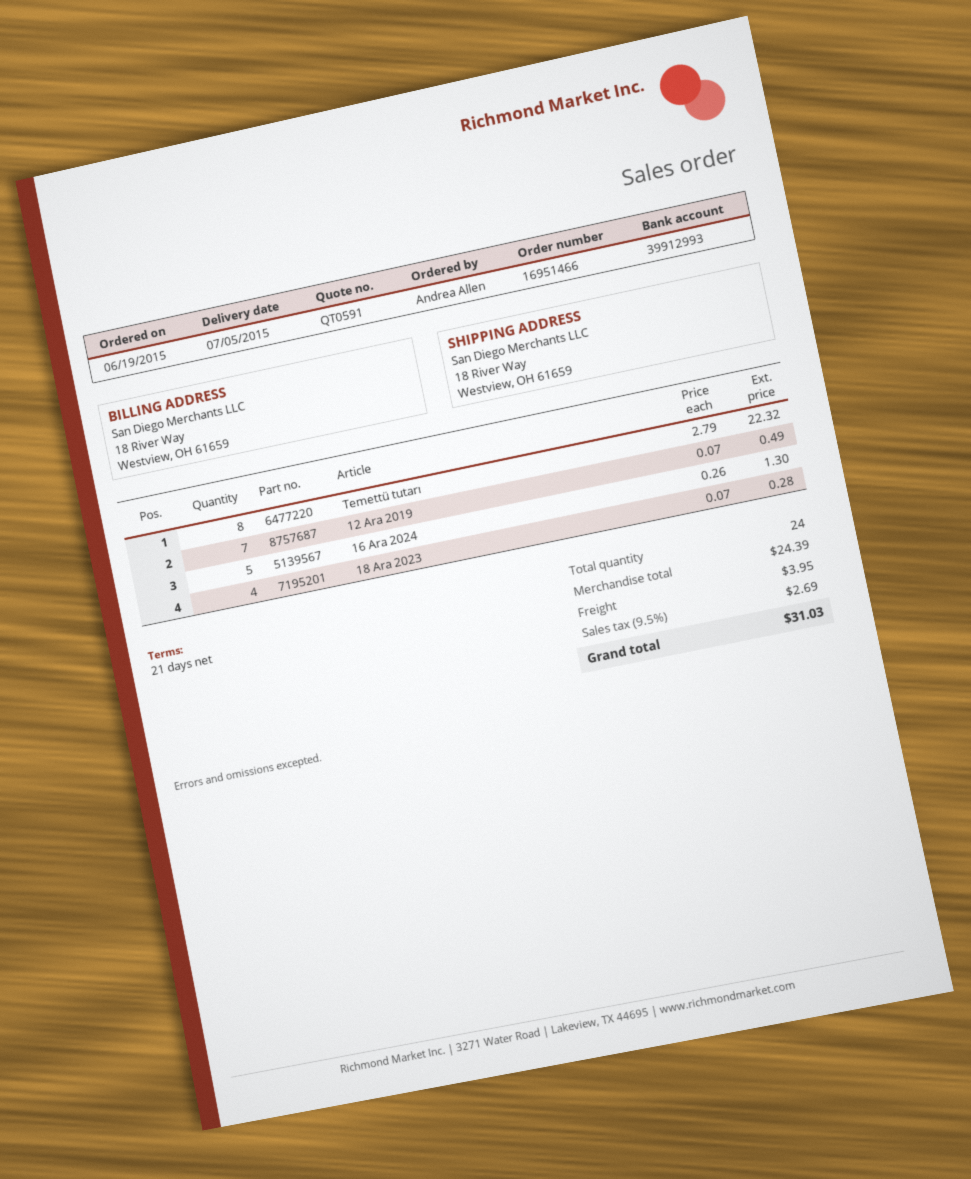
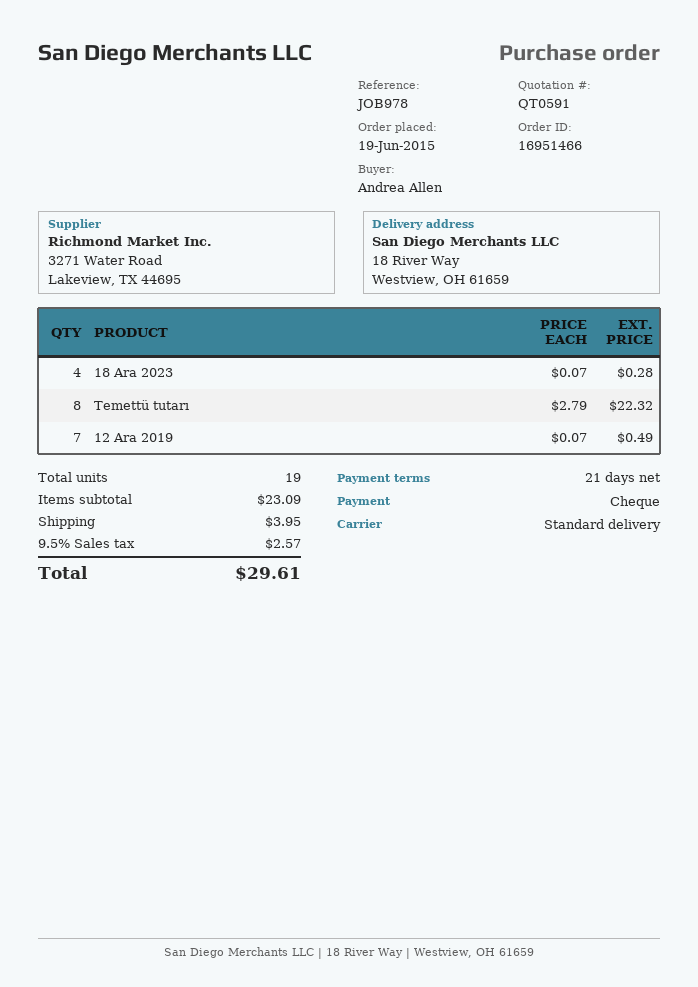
16 Ara 2024: 5 x 0.26 = 1.30 -> none
total quantity: 24 -> 19
subtotal: 24.39 -> 23.09
tax: 9.5% = 2.69 -> 9.5% = 2.57
total: 31.03 -> 29.61

